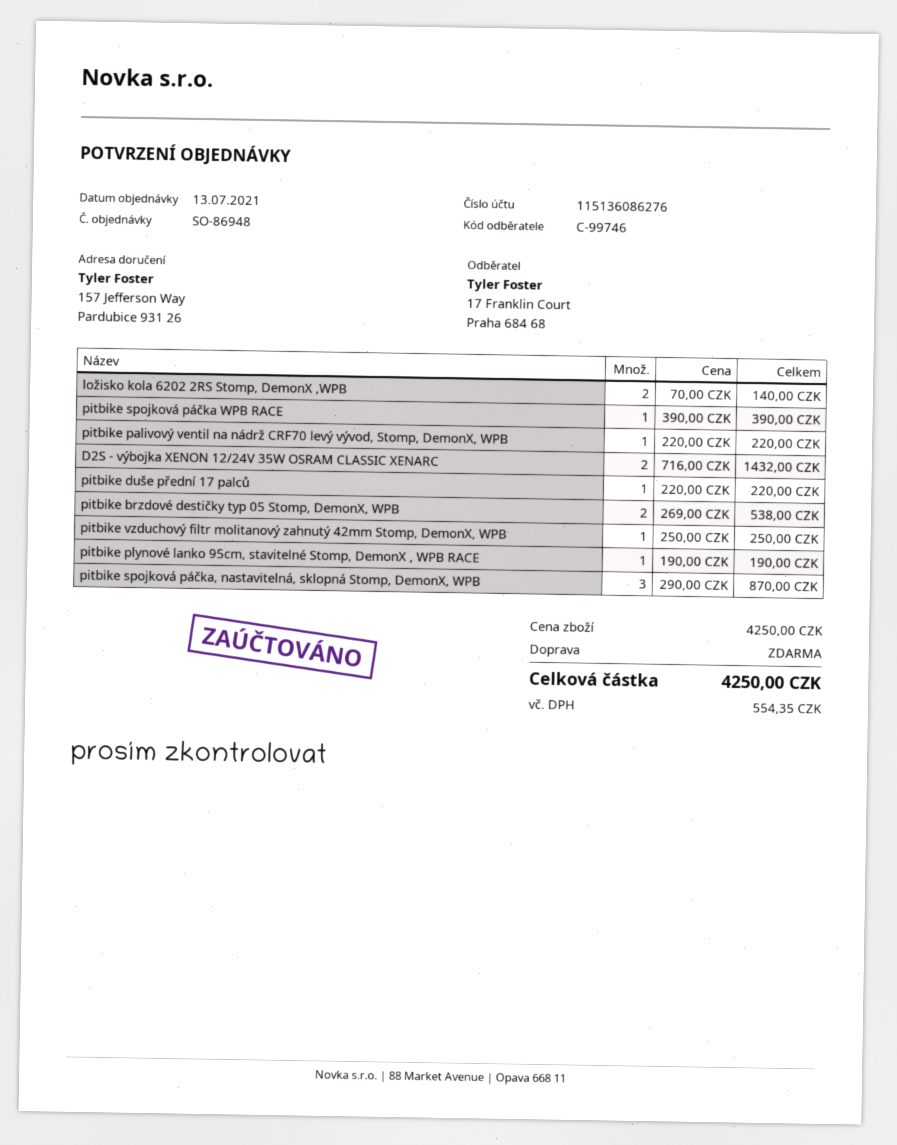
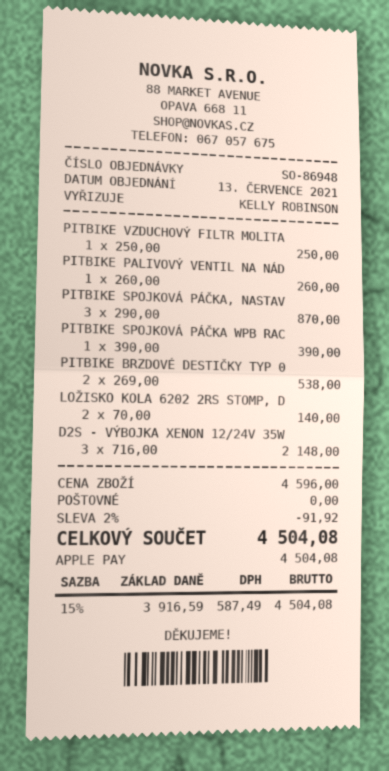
pitbike palivový ventil na nádrž CRF70 levý vývod, Stomp, DemonX, WPB: 1 x 220.00 = 220.00 -> 1 x 260.00 = 260.00
D2S - výbojka XENON 12/24V 35W OSRAM CLASSIC XENARC: 2 x 716.00 = 1432.00 -> 3 x 716.00 = 2148.00
pitbike duše přední 17 palců: 1 x 220.00 = 220.00 -> none
pitbike plynové lanko 95cm, stavitelné Stomp, DemonX , WPB RACE: 1 x 190.00 = 190.00 -> none
subtotal: 4250.00 -> 4596.00
discount: none -> 2% = 91.92
tax: 554.35 -> 587.49
total: 4250.00 -> 4504.08

